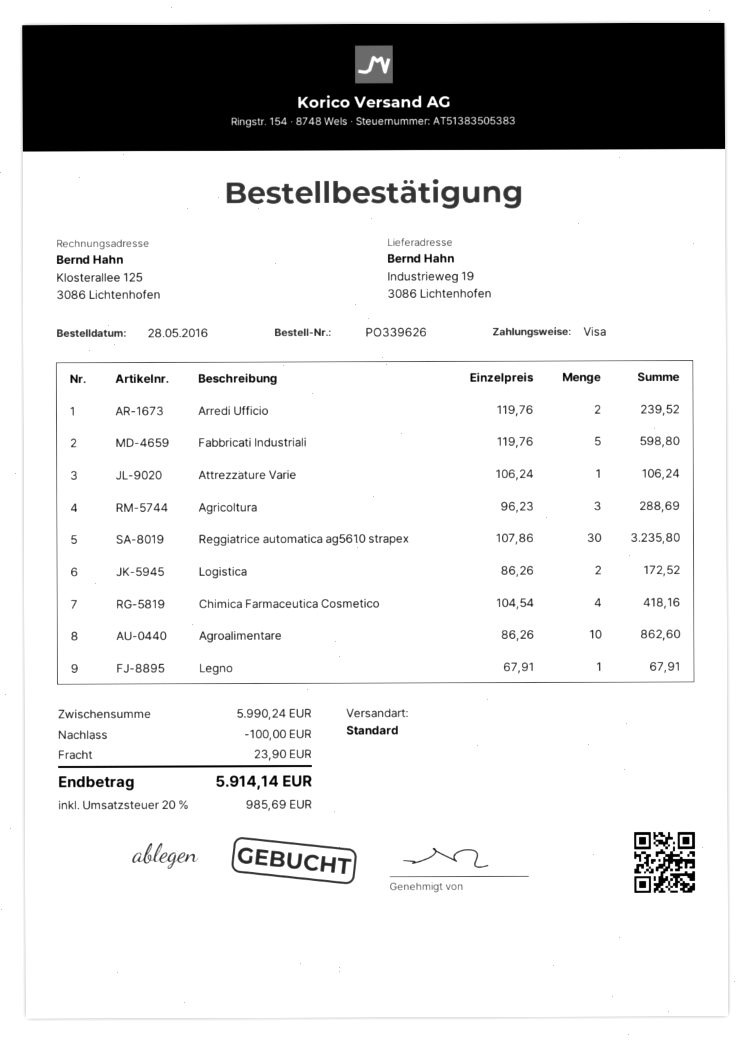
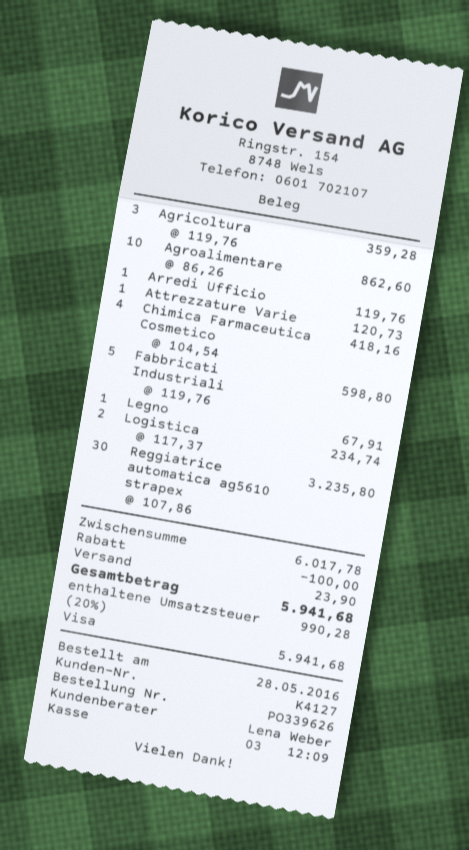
Arredi Ufficio: 2 x 119.76 = 239.52 -> 1 x 119.76 = 119.76
Attrezzature Varie: 1 x 106.24 = 106.24 -> 1 x 120.73 = 120.73
Agricoltura: 3 x 96.23 = 288.69 -> 3 x 119.76 = 359.28
Logistica: 2 x 86.26 = 172.52 -> 2 x 117.37 = 234.74
subtotal: 5990.24 -> 6017.78
tax: 20% = 985.69 -> 20% = 990.28
total: 5914.14 -> 5941.68

